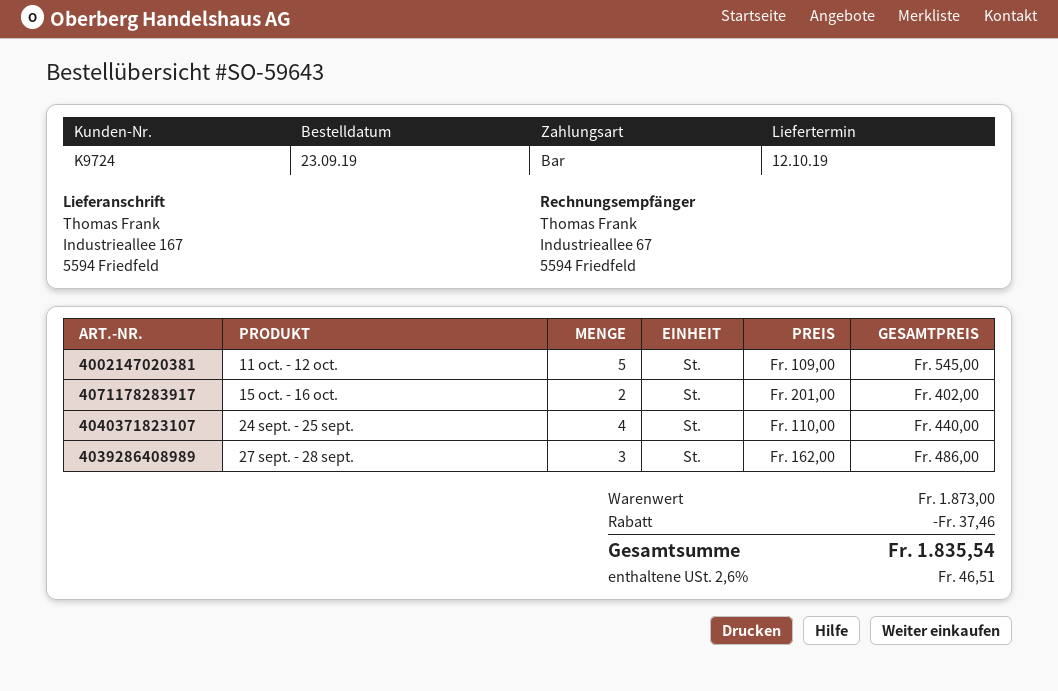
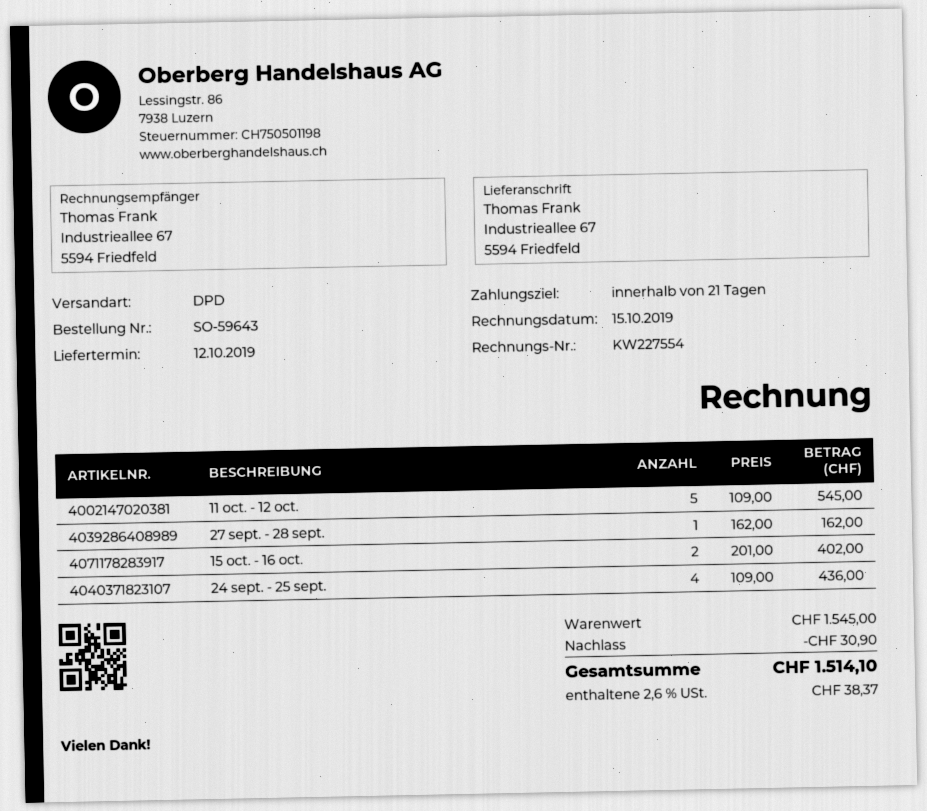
ship to: Industrieallee 167, 5594 Friedfeld -> Industrieallee 67, 5594 Friedfeld
24 sept. - 25 sept.: 4 x 110.00 = 440.00 -> 4 x 109.00 = 436.00
27 sept. - 28 sept.: 3 x 162.00 = 486.00 -> 1 x 162.00 = 162.00
subtotal: 1873.00 -> 1545.00
discount: 37.46 -> 30.90
tax: 2.6% = 46.51 -> 2.6% = 38.37
total: 1835.54 -> 1514.10

